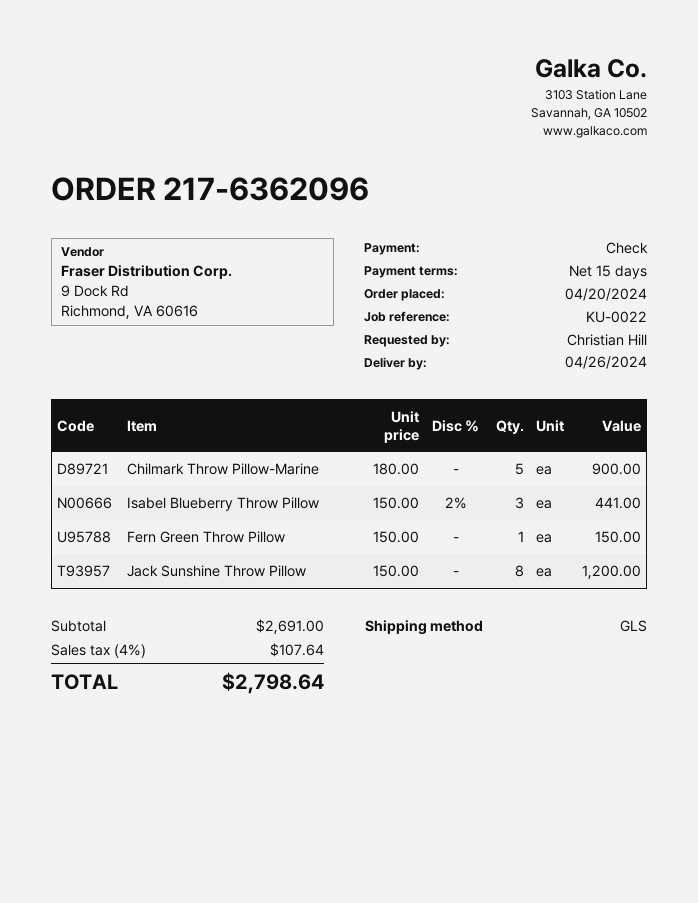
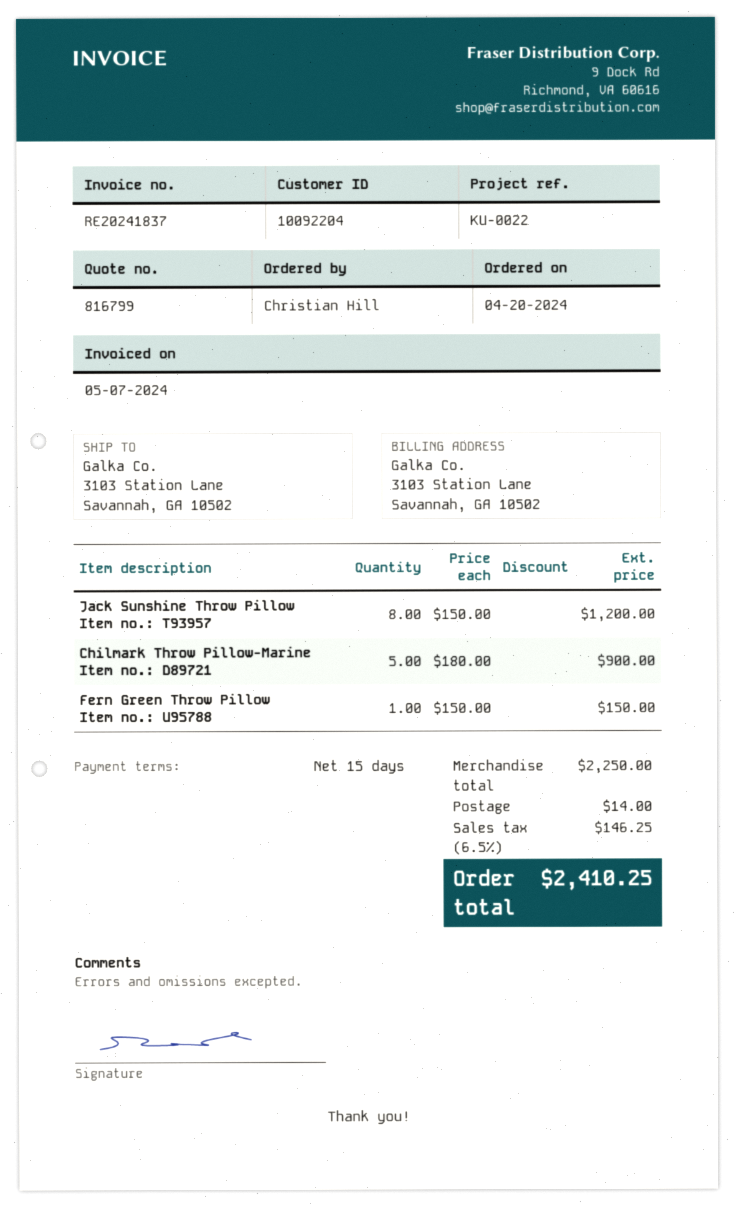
Isabel Blueberry Throw Pillow: 3 x 150.00 - 2% = 441.00 -> none
subtotal: 2691.00 -> 2250.00
shipping: none -> 14.00
tax: 4% = 107.64 -> 6.5% = 146.25
total: 2798.64 -> 2410.25

